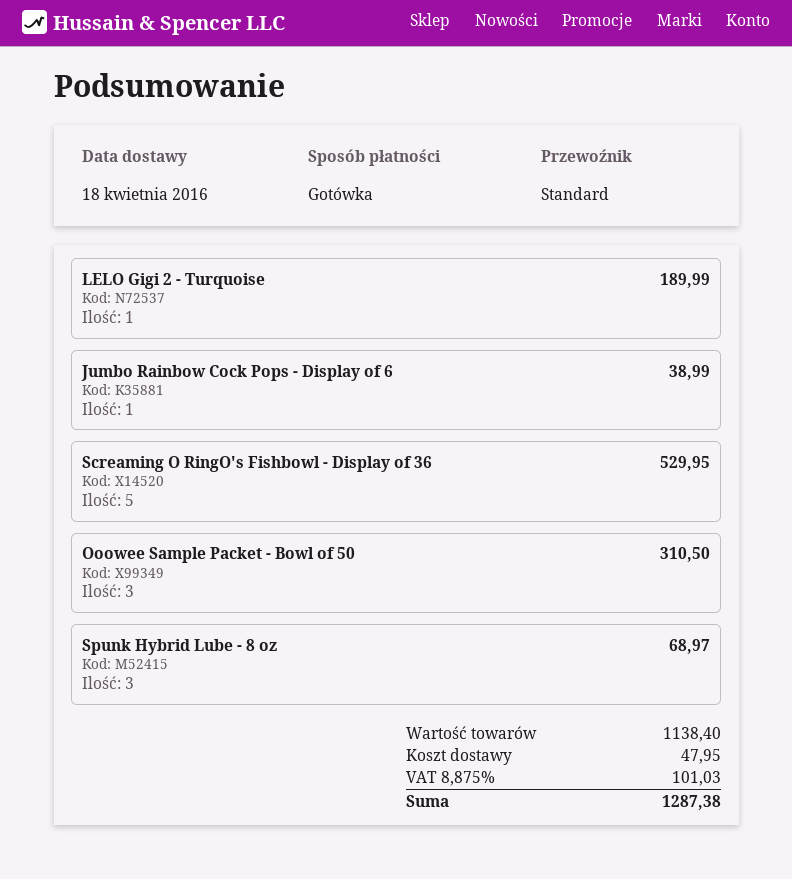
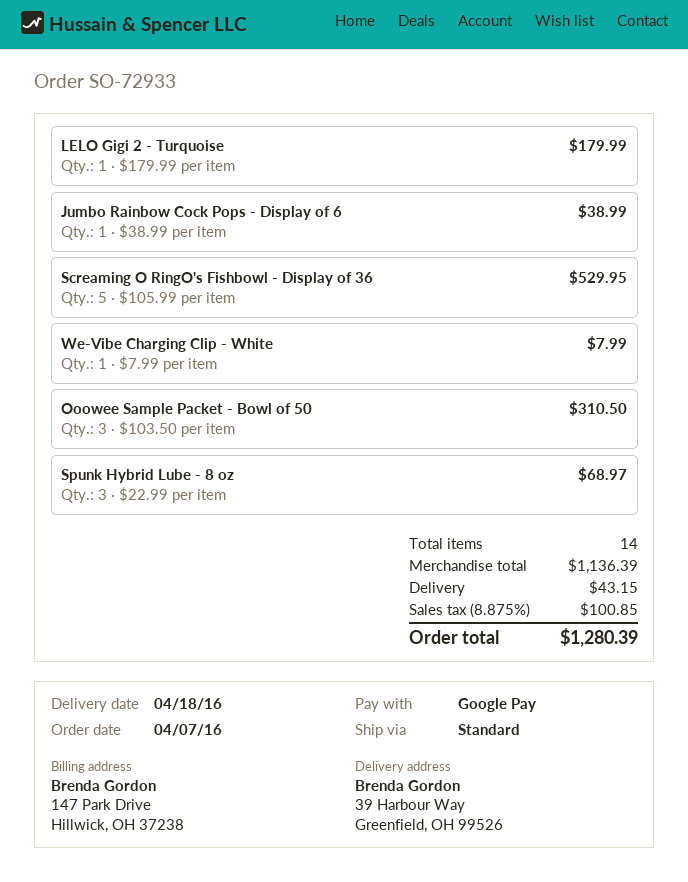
payment method: cash -> Google Pay
LELO Gigi 2 - Turquoise: 1 for 189.99 -> 1 for 179.99
We-Vibe Charging Clip - White: none -> 1 for 7.99
subtotal: 1138.40 -> 1136.39
shipping: 47.95 -> 43.15
tax: 8.875% = 101.03 -> 8.875% = 100.85
total: 1287.38 -> 1280.39

